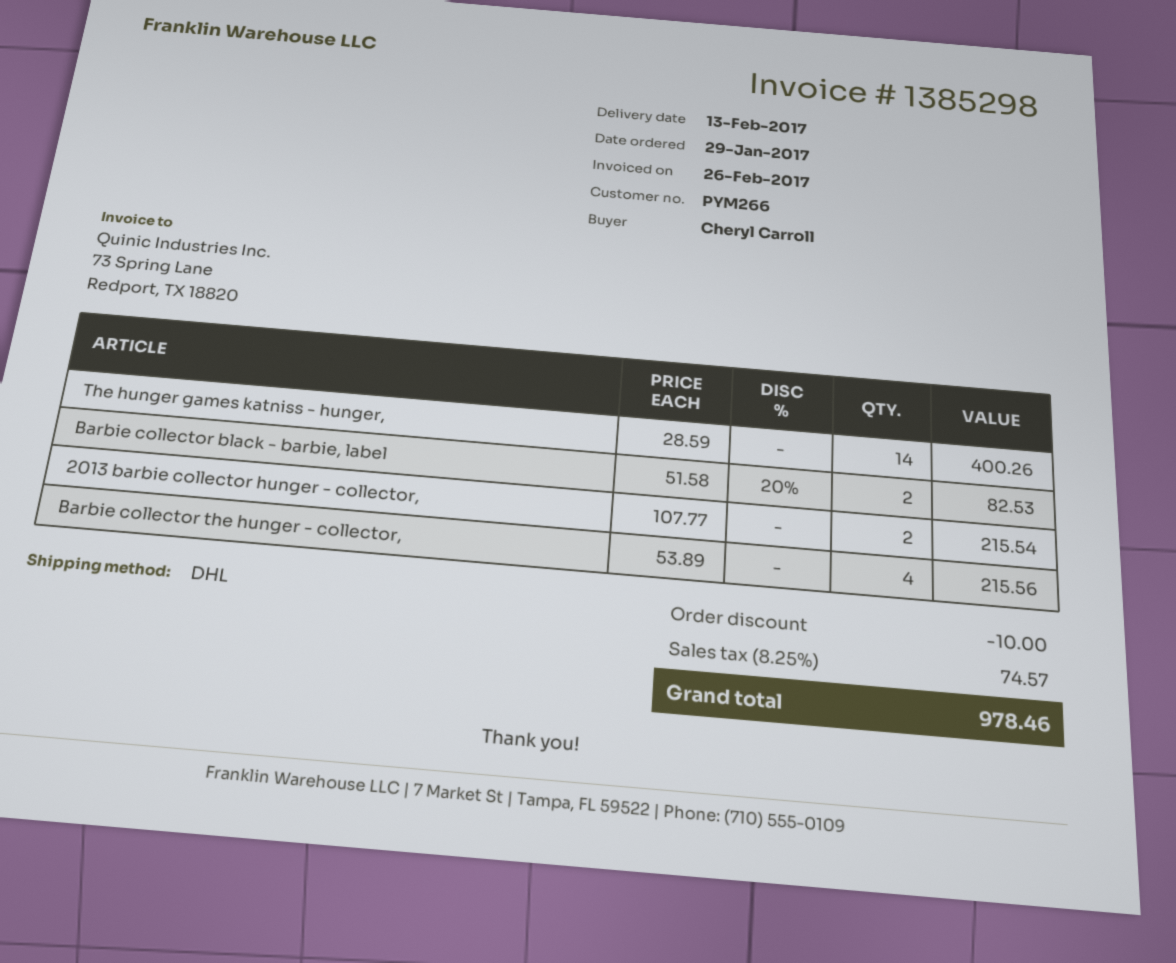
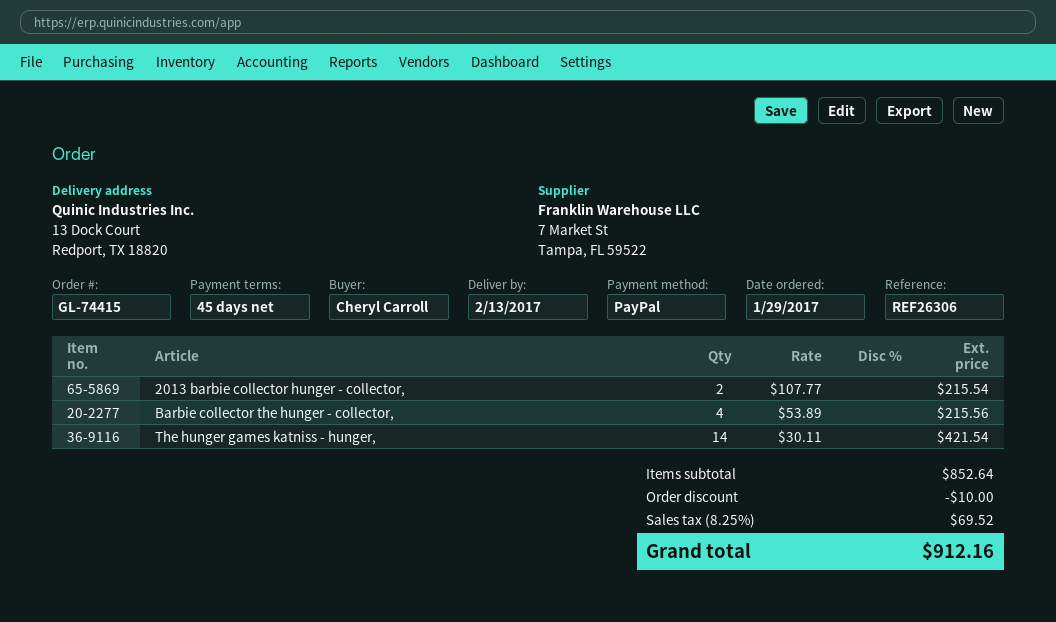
The hunger games katniss - hunger,: 14 x 28.59 = 400.26 -> 14 x 30.11 = 421.54
Barbie collector black - barbie, label: 2 x 51.58 - 20% = 82.53 -> none
tax: 8.25% = 74.57 -> 8.25% = 69.52
total: 978.46 -> 912.16

